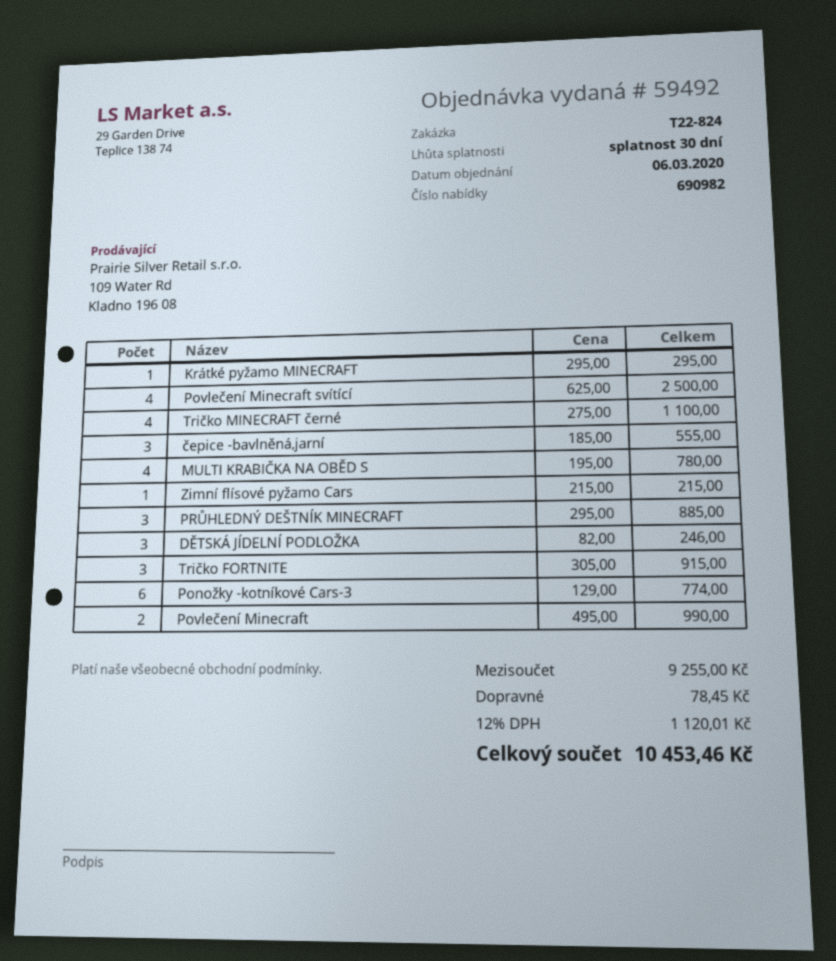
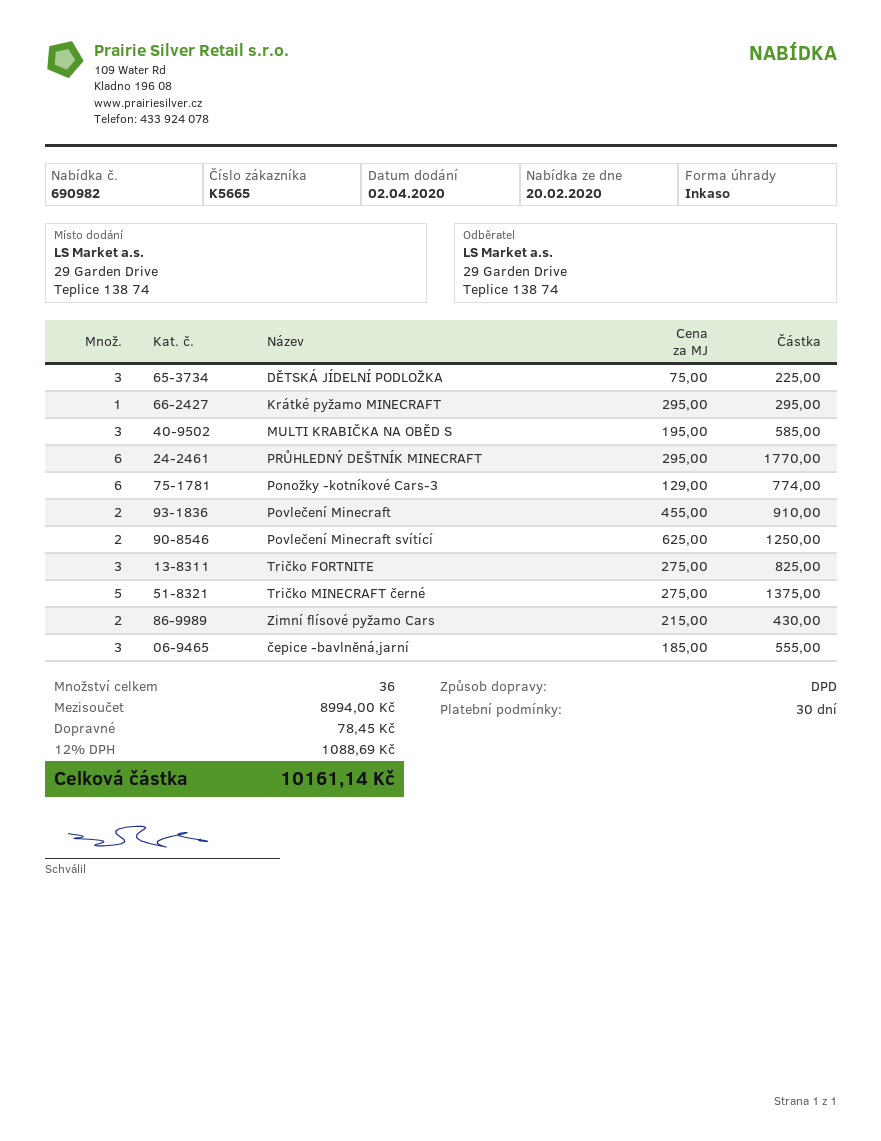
Povlečení Minecraft svítící: 4 x 625.00 = 2500.00 -> 2 x 625.00 = 1250.00
Tričko MINECRAFT černé: 4 x 275.00 = 1100.00 -> 5 x 275.00 = 1375.00
MULTI KRABIČKA NA OBĚD S: 4 x 195.00 = 780.00 -> 3 x 195.00 = 585.00
Zimní flísové pyžamo Cars: 1 x 215.00 = 215.00 -> 2 x 215.00 = 430.00
PRŮHLEDNÝ DEŠTNÍK MINECRAFT: 3 x 295.00 = 885.00 -> 6 x 295.00 = 1770.00
DĚTSKÁ JÍDELNÍ PODLOŽKA: 3 x 82.00 = 246.00 -> 3 x 75.00 = 225.00
Tričko FORTNITE: 3 x 305.00 = 915.00 -> 3 x 275.00 = 825.00
Povlečení Minecraft: 2 x 495.00 = 990.00 -> 2 x 455.00 = 910.00
subtotal: 9255.00 -> 8994.00
tax: 12% = 1120.01 -> 12% = 1088.69
total: 10453.46 -> 10161.14

